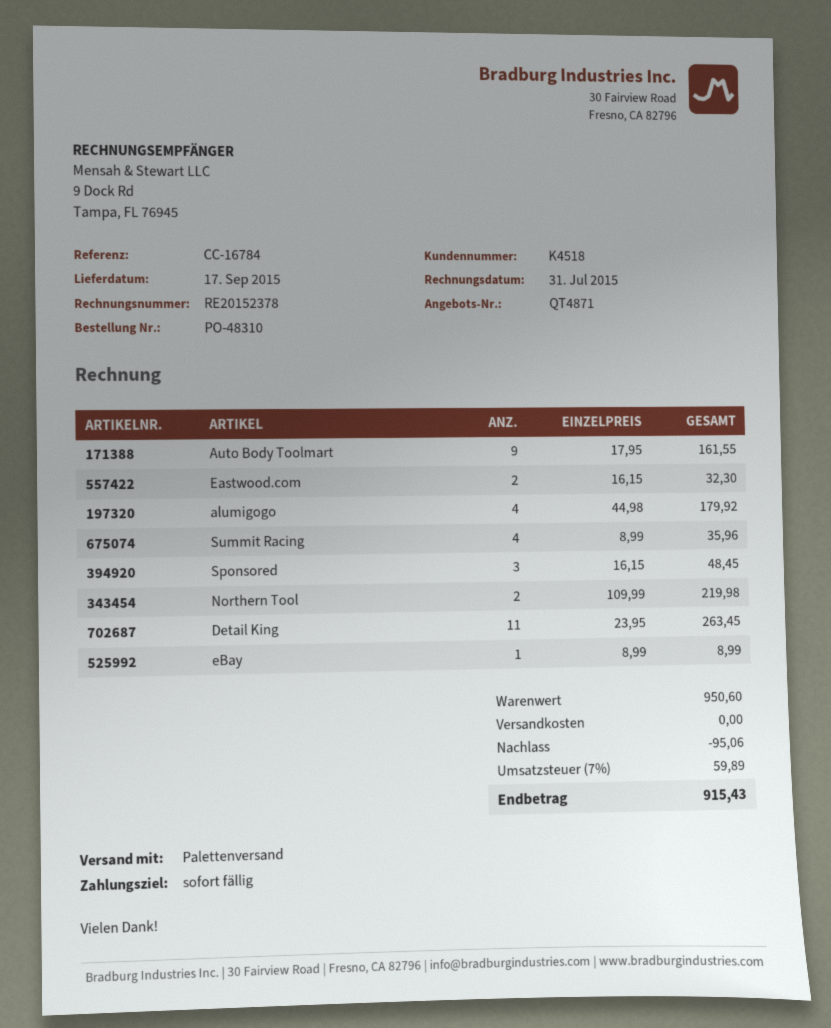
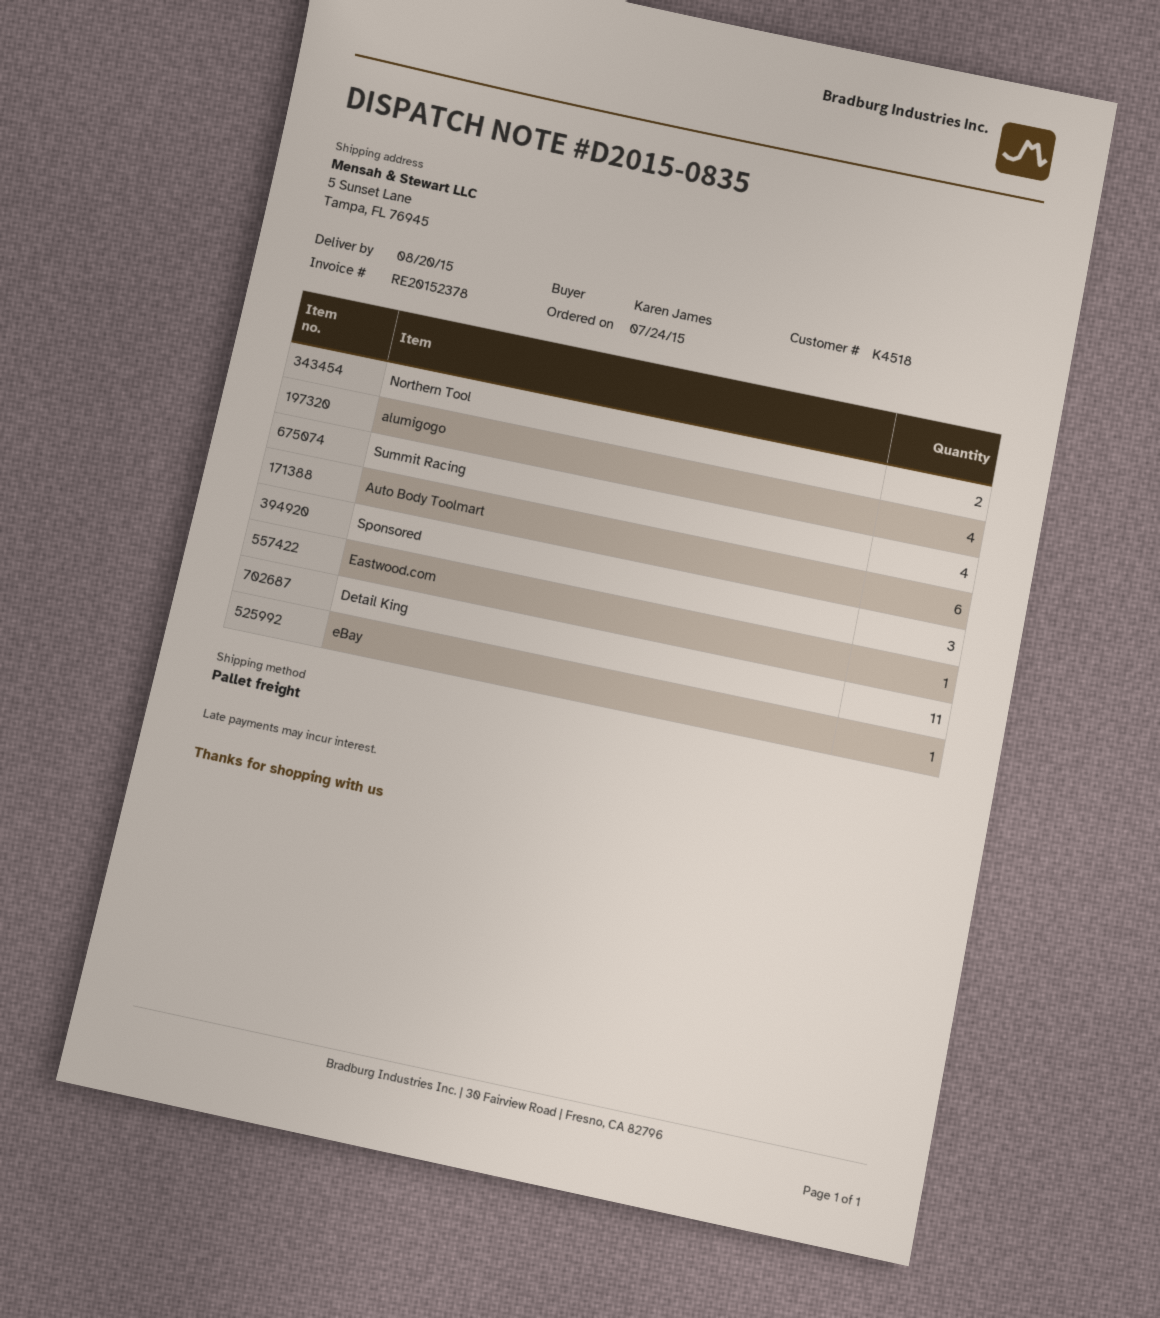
delivery date: 2015-09-17 -> 2015-08-20
Auto Body Toolmart: 9 -> 6
Eastwood.com: 2 -> 1

